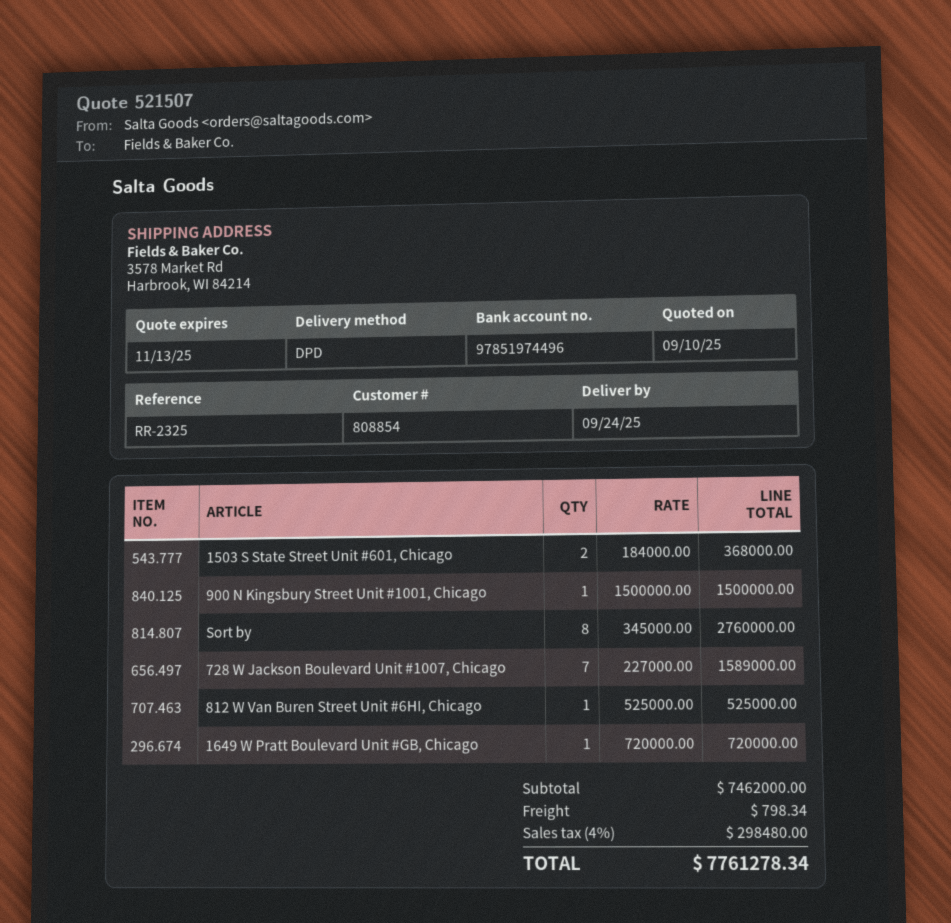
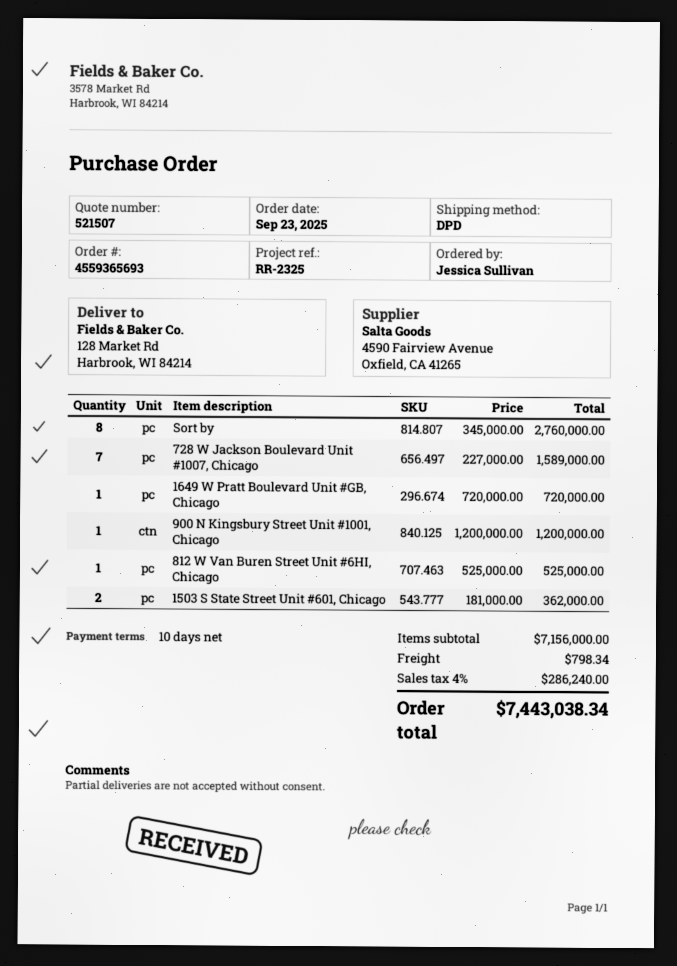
ship to: 3578 Market Rd, Harbrook, WI 84214 -> 128 Market Rd, Harbrook, WI 84214
1503 S State Street Unit #601, Chicago: 2 x 184000.00 = 368000.00 -> 2 x 181000.00 = 362000.00
900 N Kingsbury Street Unit #1001, Chicago: 1 x 1500000.00 = 1500000.00 -> 1 x 1200000.00 = 1200000.00
subtotal: 7462000.00 -> 7156000.00
tax: 4% = 298480.00 -> 4% = 286240.00
total: 7761278.34 -> 7443038.34

